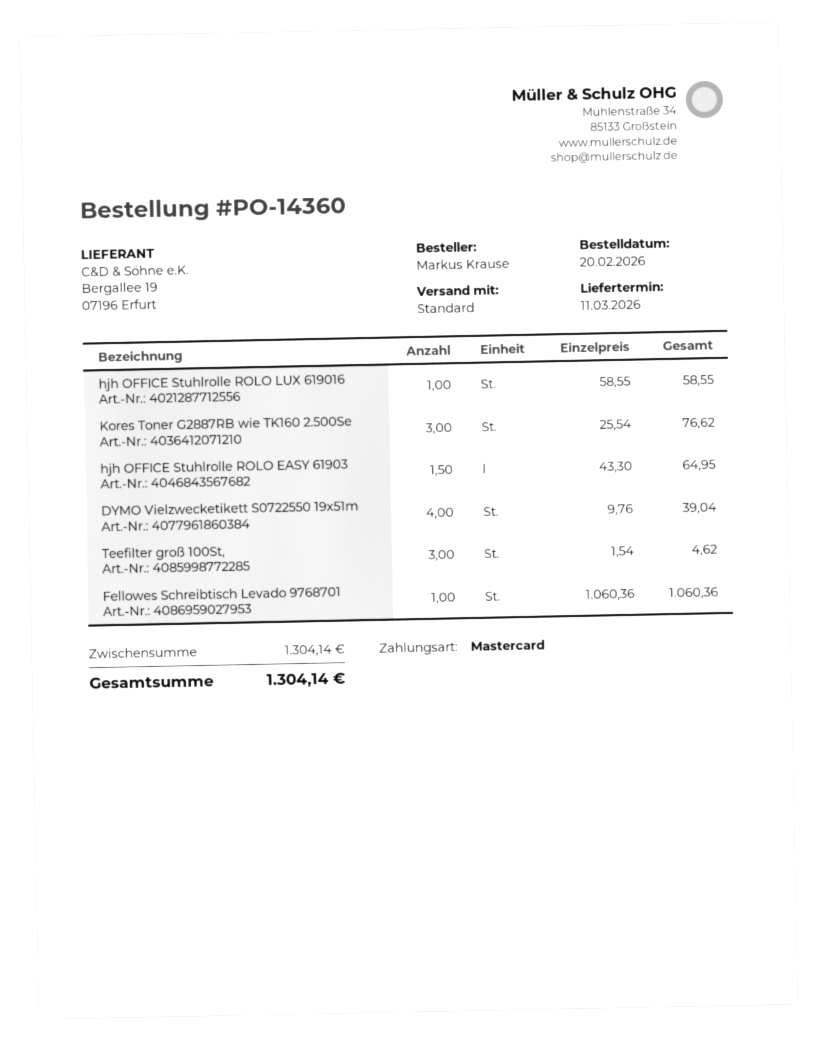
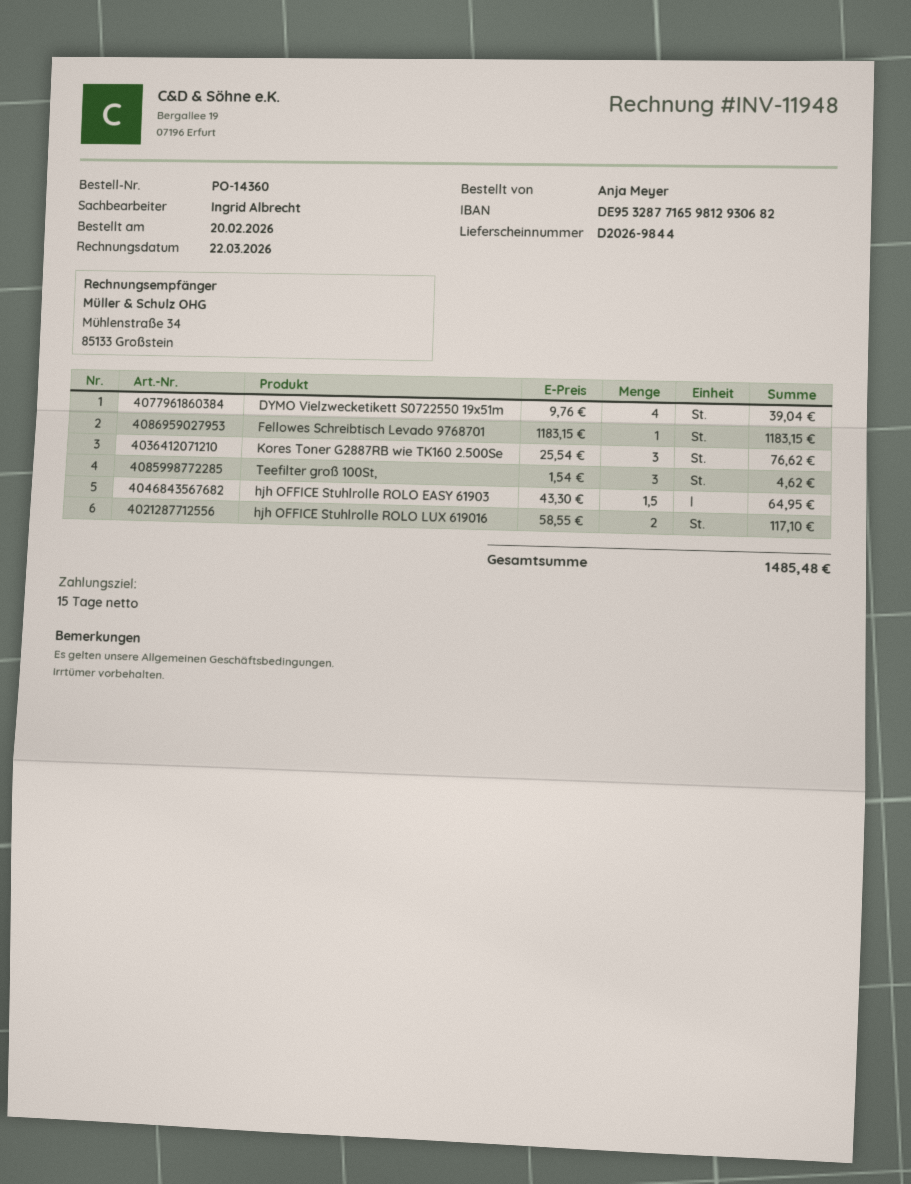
ordered by: Markus Krause -> Anja Meyer
hjh OFFICE Stuhlrolle ROLO LUX 619016: 1 x 58.55 = 58.55 -> 2 x 58.55 = 117.10
Fellowes Schreibtisch Levado 9768701: 1 x 1060.36 = 1060.36 -> 1 x 1183.15 = 1183.15
total: 1304.14 -> 1485.48

